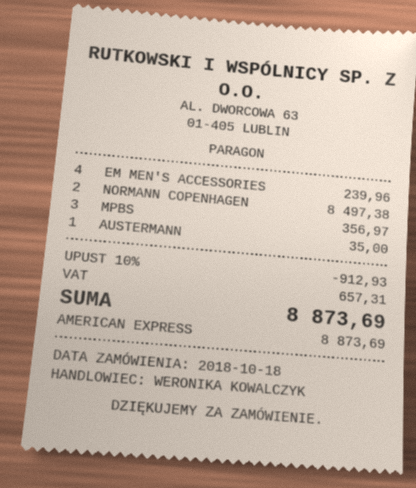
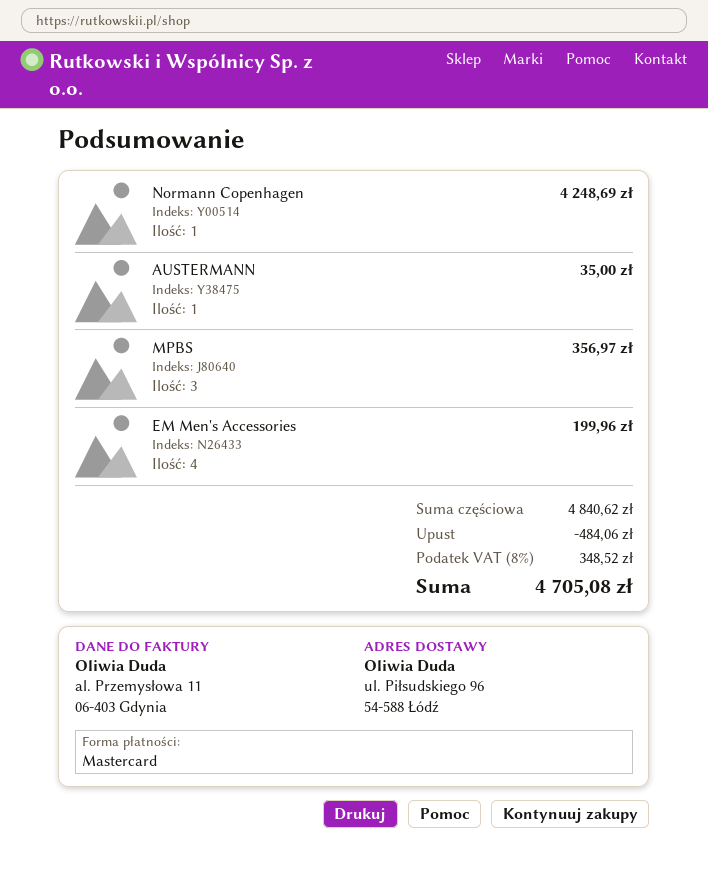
payment method: American Express -> Mastercard
EM MEN'S ACCESSORIES: 4 for 239.96 -> 4 for 199.96
NORMANN COPENHAGEN: 2 for 8497.38 -> 1 for 4248.69
discount: 912.93 -> 484.06
tax: 657.31 -> 348.52
total: 8873.69 -> 4705.08

